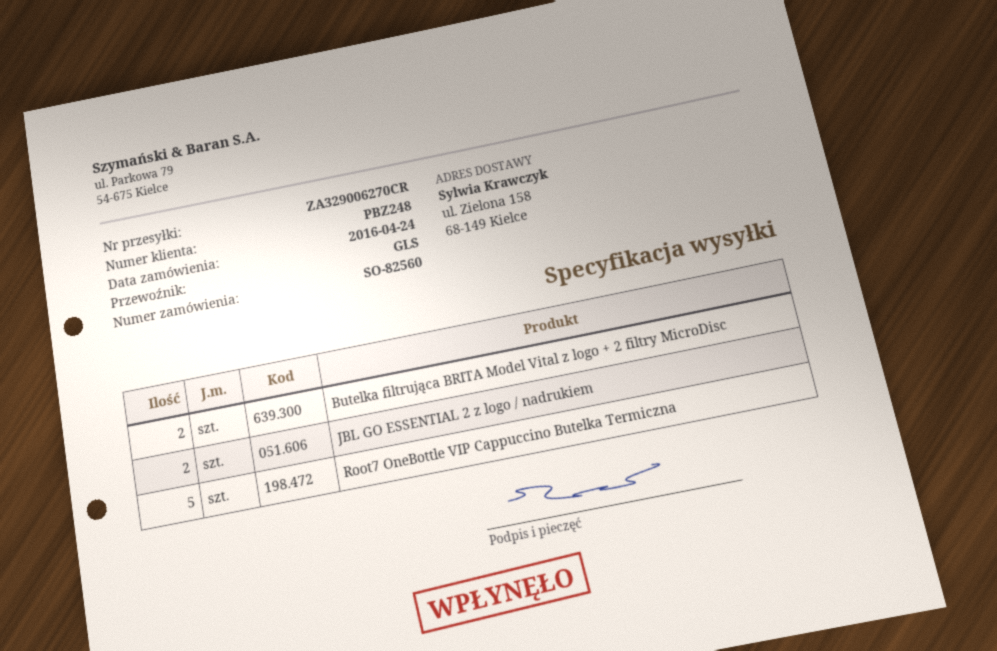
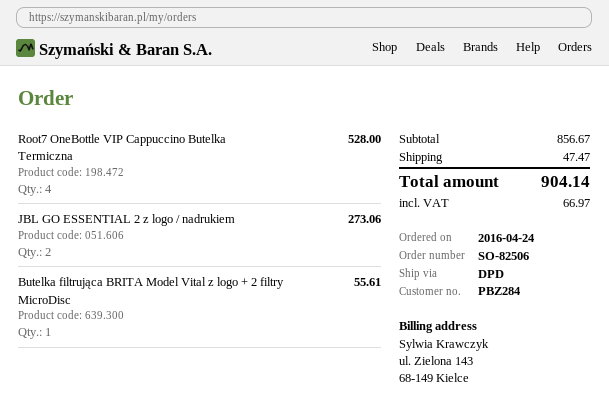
order number: SO-82560 -> SO-82506
customer number: PBZ248 -> PBZ284
shipping method: GLS -> DPD
Butelka filtrująca BRITA Model Vital z logo + 2 filtry MicroDisc: 2 -> 1
Root7 OneBottle VIP Cappuccino Butelka Termiczna: 5 -> 4

